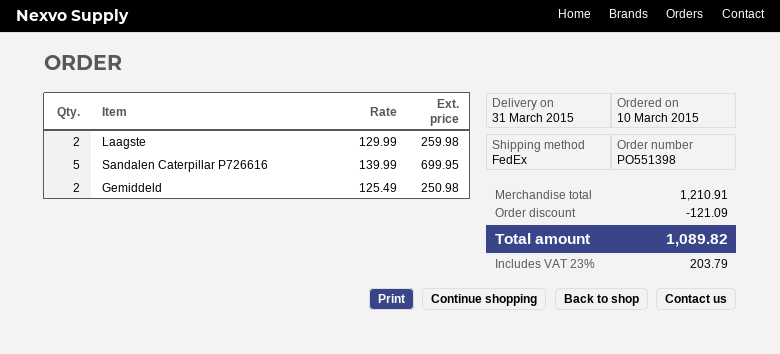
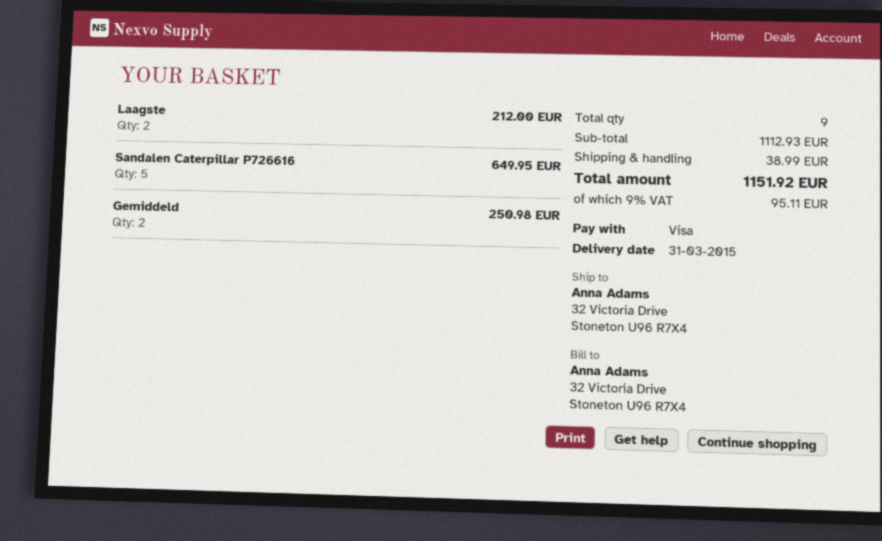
Laagste: 2 for 259.98 -> 2 for 212.00
Sandalen Caterpillar P726616: 5 for 699.95 -> 5 for 649.95
subtotal: 1210.91 -> 1112.93
discount: 121.09 -> none
shipping: none -> 38.99
tax: 23% = 203.79 -> 9% = 95.11
total: 1089.82 -> 1151.92

